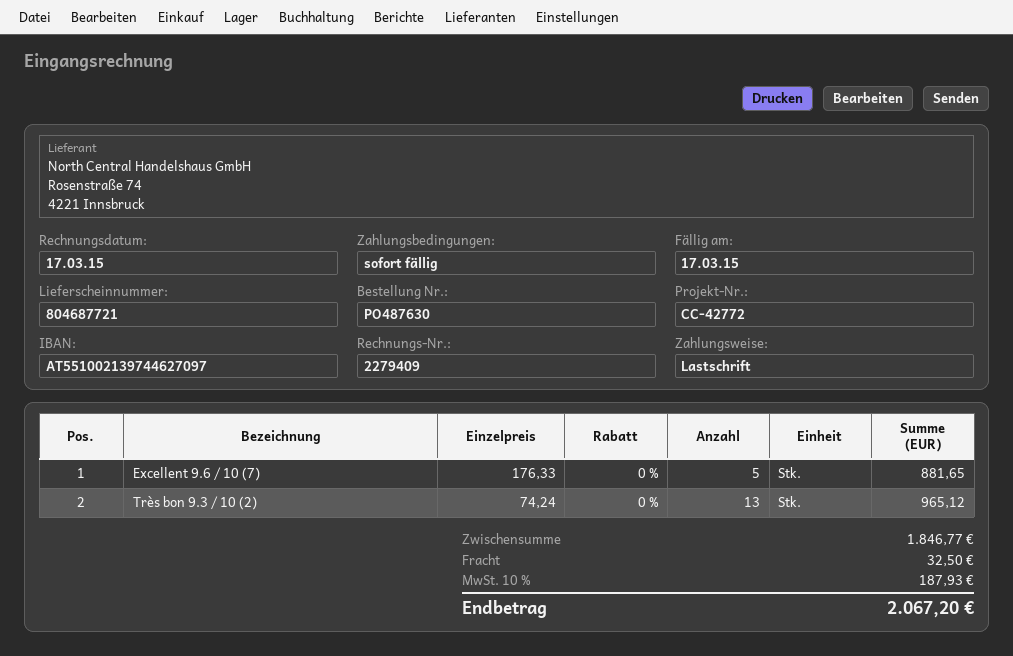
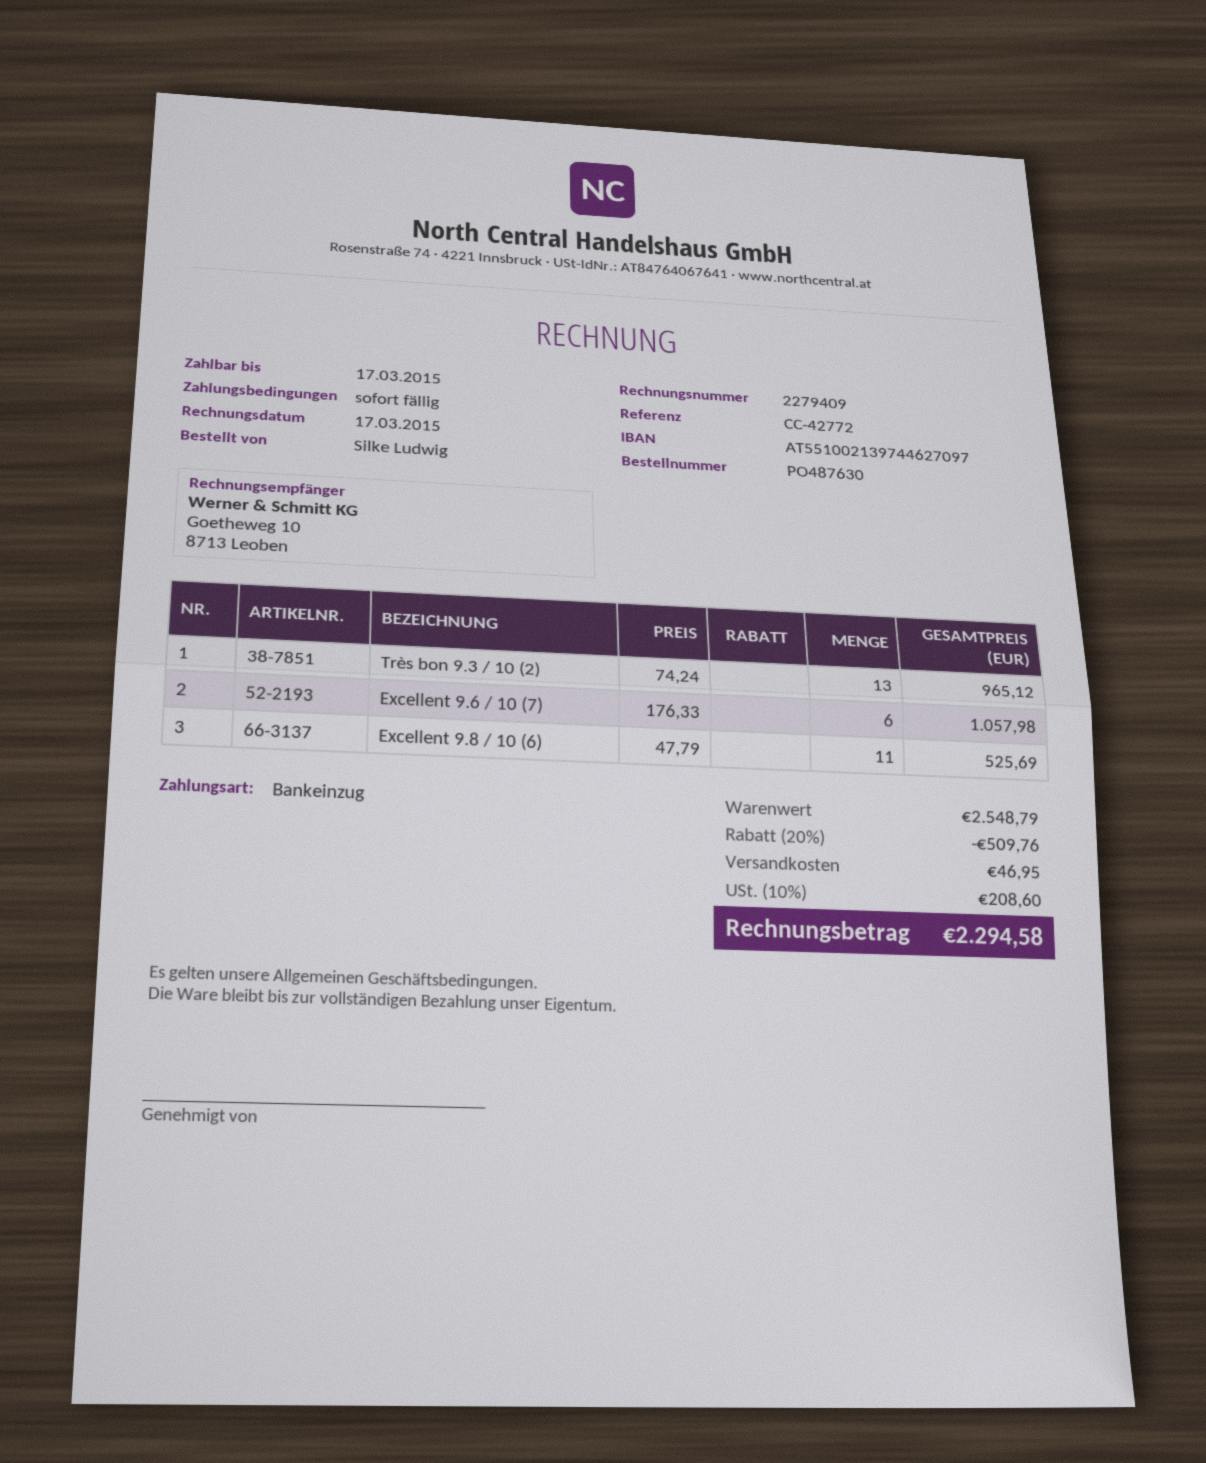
Excellent 9.6 / 10 (7): 5 x 176.33 = 881.65 -> 6 x 176.33 = 1057.98
Excellent 9.8 / 10 (6): none -> 11 x 47.79 = 525.69
subtotal: 1846.77 -> 2548.79
discount: none -> 20% = 509.76
shipping: 32.50 -> 46.95
tax: 10% = 187.93 -> 10% = 208.60
total: 2067.20 -> 2294.58

